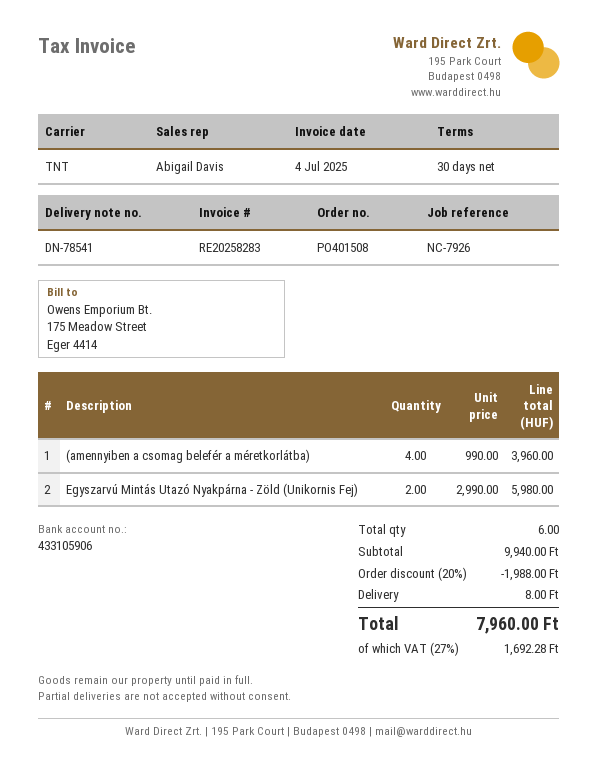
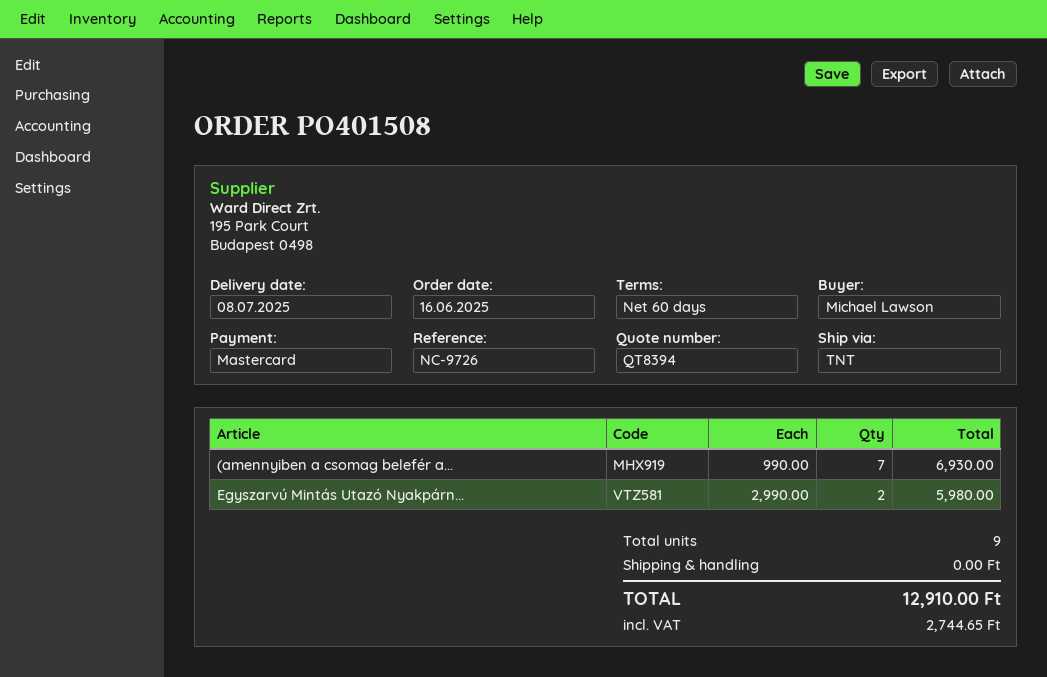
payment terms: 30 days -> 60 days
reference: NC-7926 -> NC-9726
(amennyiben a csomag belefér a méretkorlátba): 4 x 990.00 = 3960.00 -> 7 x 990.00 = 6930.00
total quantity: 6 -> 9
discount: 20% = 1988.00 -> none
shipping: 8.00 -> 0.00
tax: 1692.28 -> 2744.65
total: 7960.00 -> 12910.00

